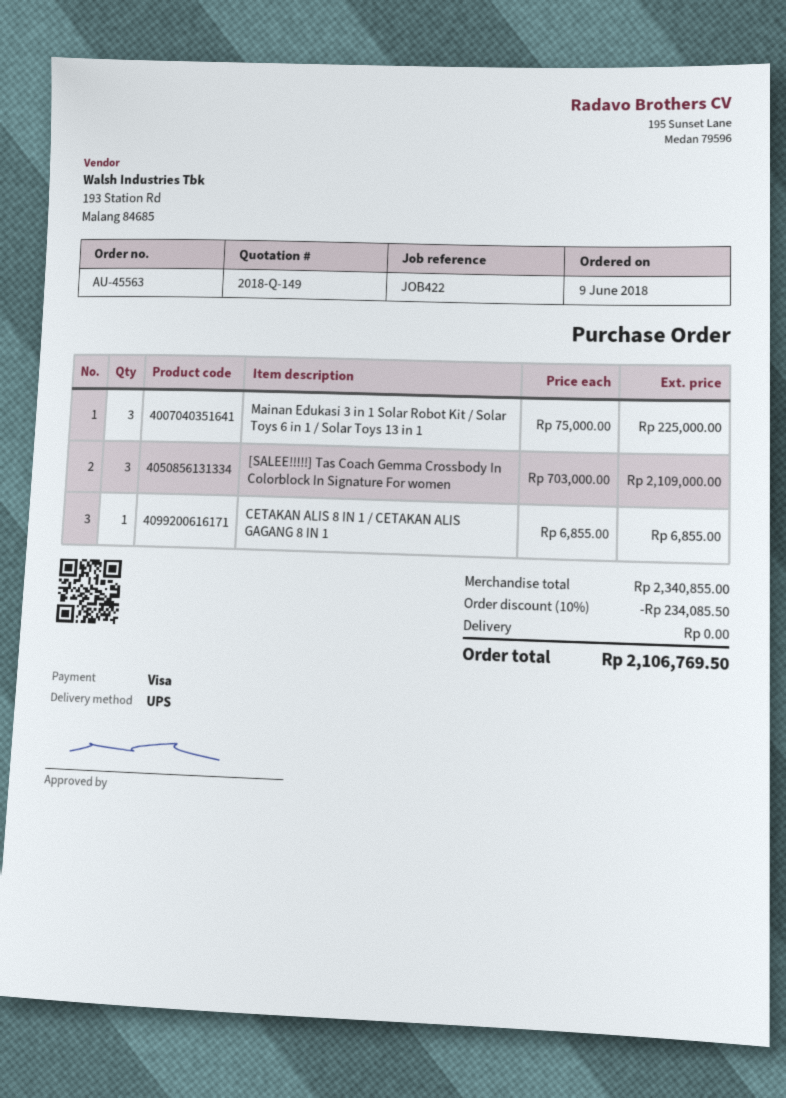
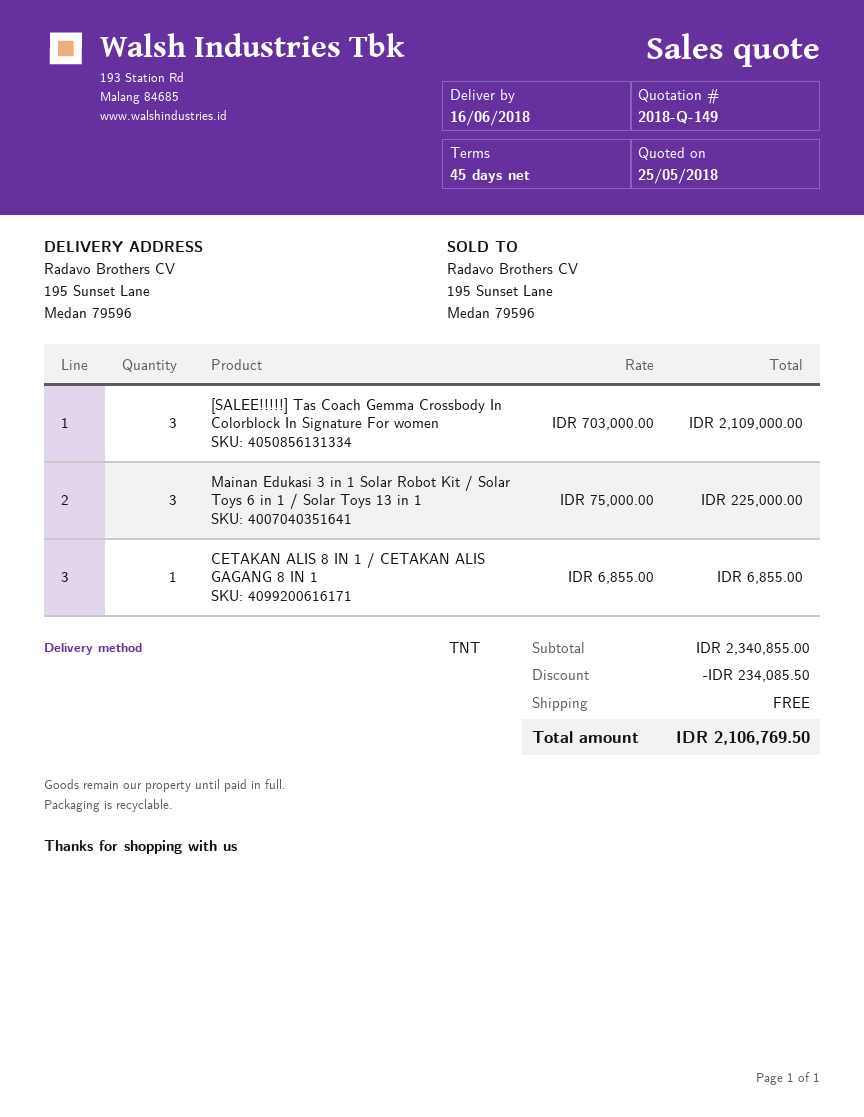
shipping method: UPS -> TNT

